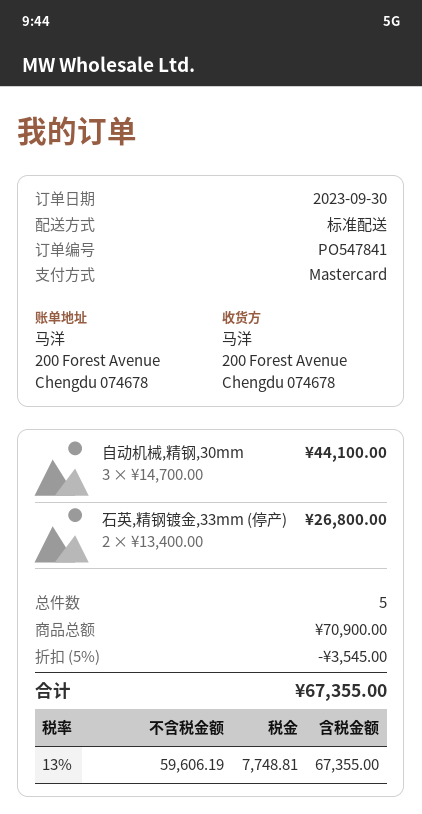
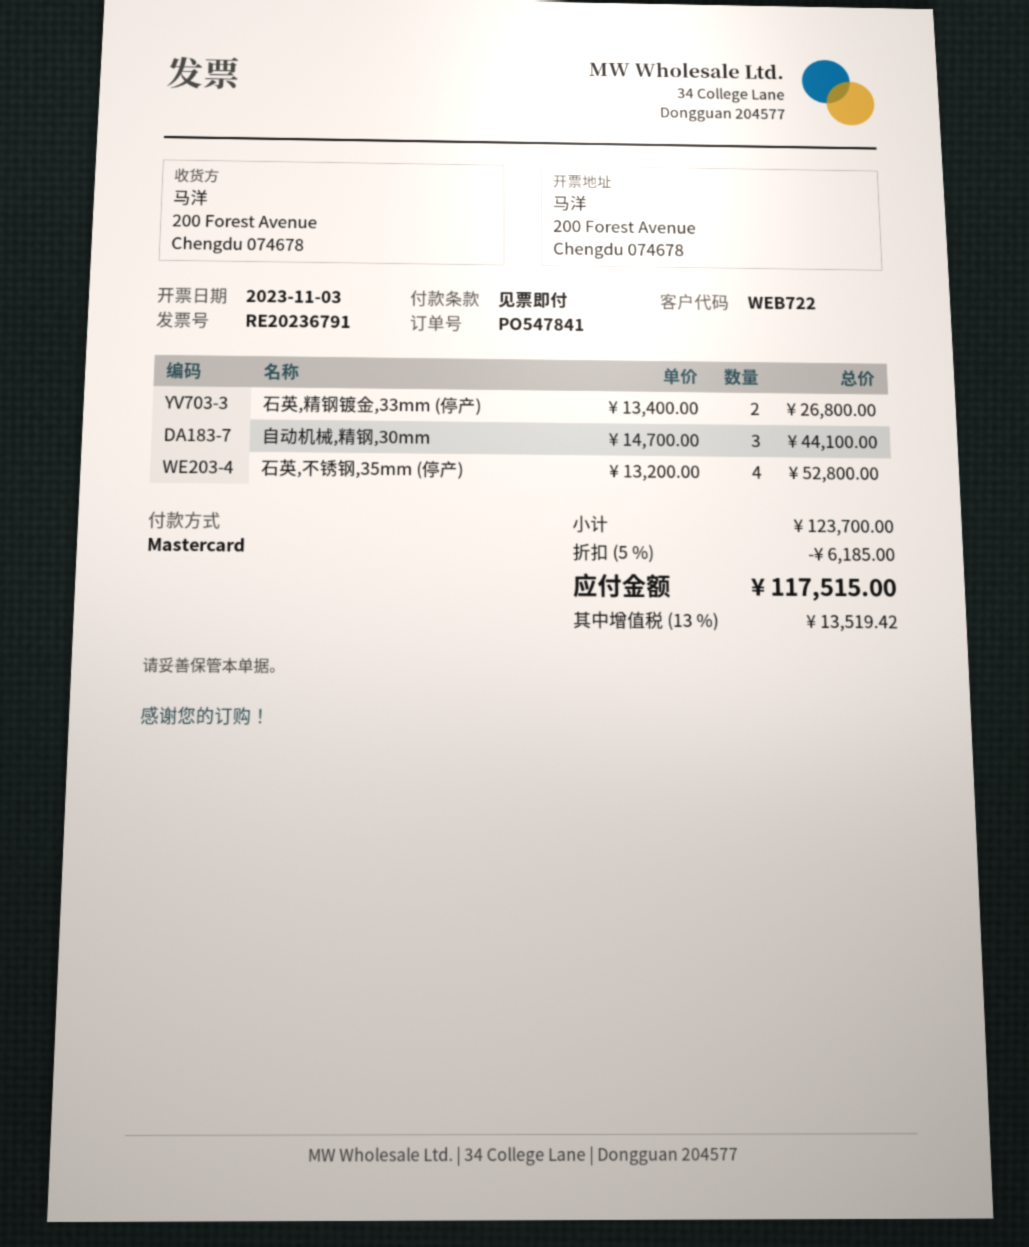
石英,不锈钢,35mm (停产): none -> 4 x 13200.00 = 52800.00
subtotal: 70900.00 -> 123700.00
discount: 5% = 3545.00 -> 5% = 6185.00
tax: 13% = 7748.81 -> 13% = 13519.42
total: 67355.00 -> 117515.00

